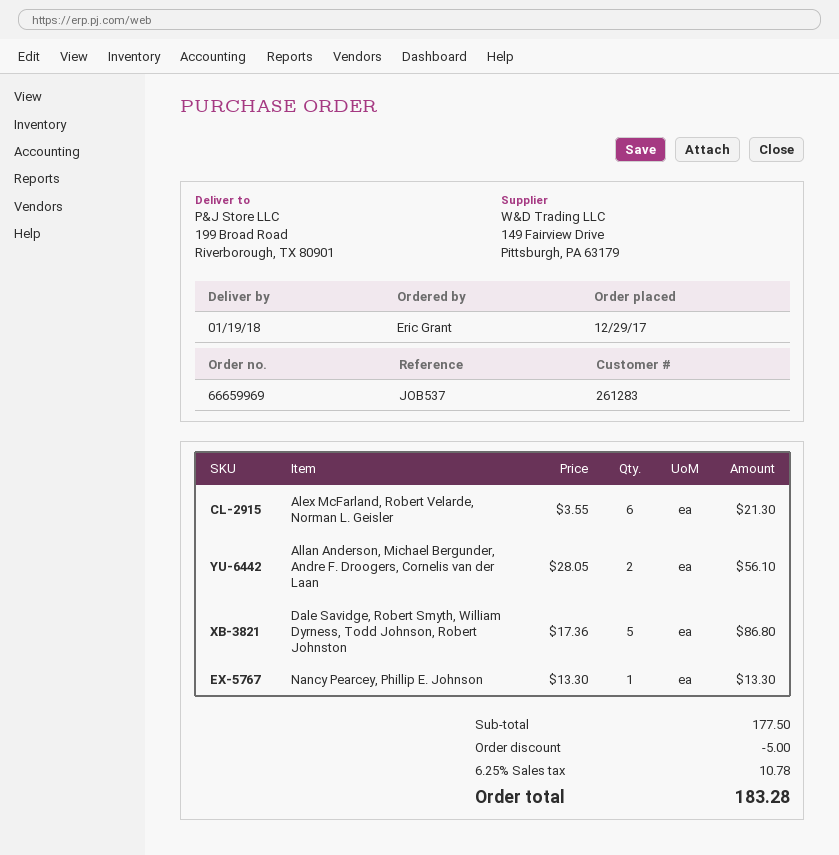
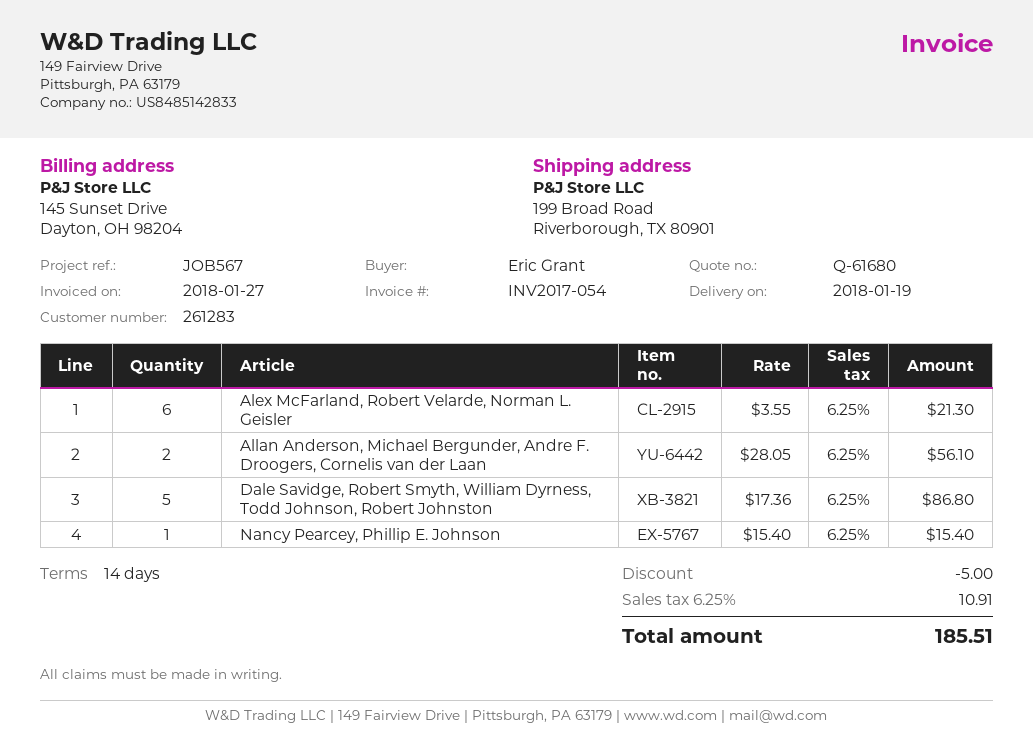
reference: JOB537 -> JOB567
Nancy Pearcey, Phillip E. Johnson: 1 x 13.30 = 13.30 -> 1 x 15.40 = 15.40
tax: 6.25% = 10.78 -> 6.25% = 10.91
total: 183.28 -> 185.51

